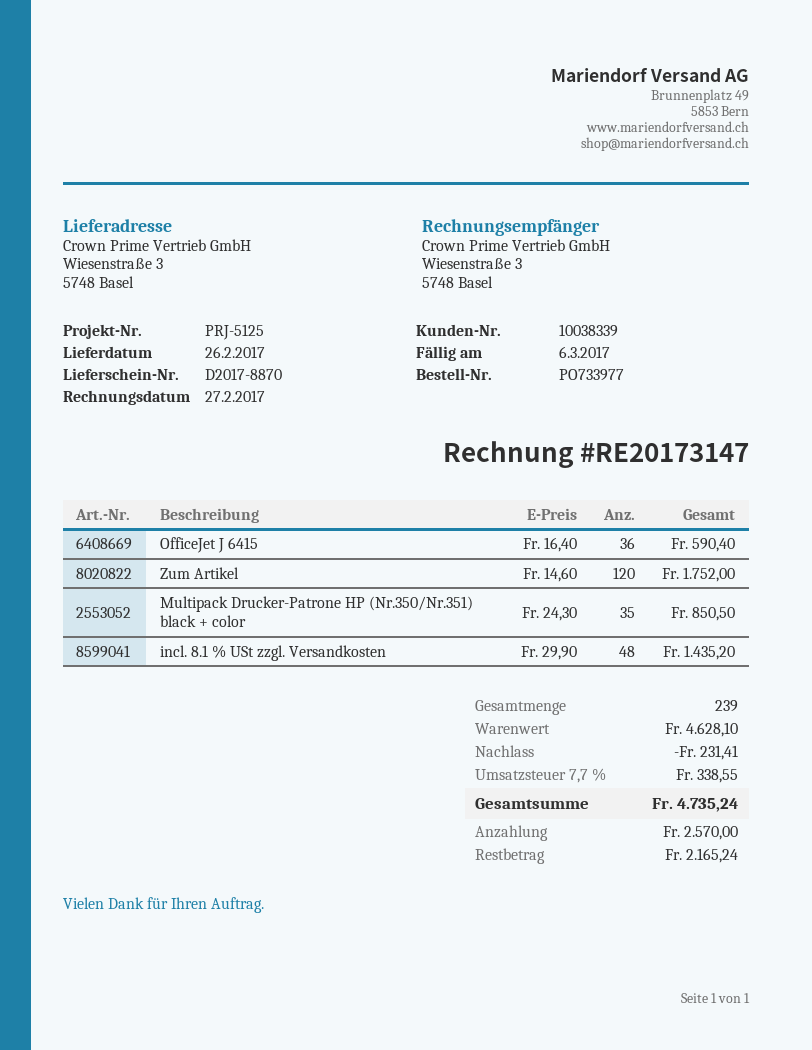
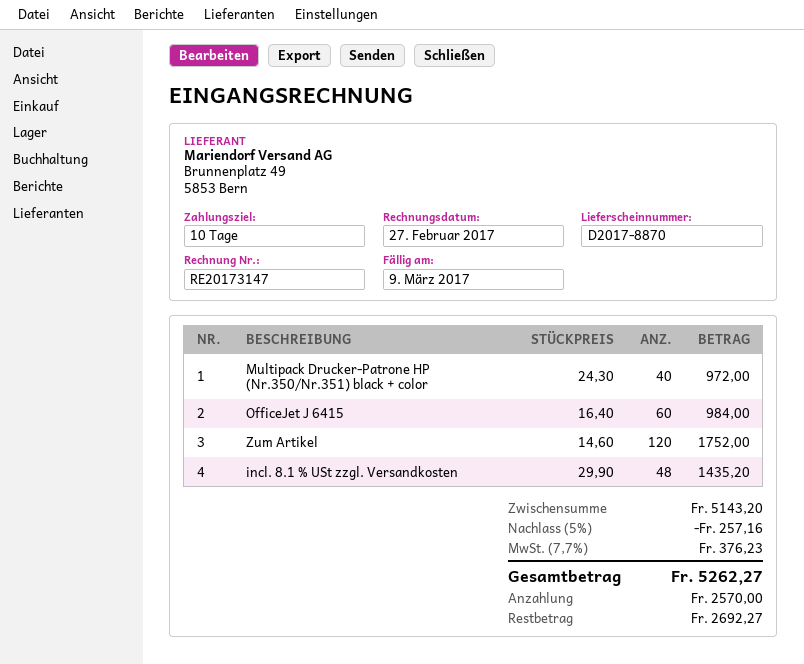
due date: 2017-03-06 -> 2017-03-09
OfficeJet J 6415: 36 x 16.40 = 590.40 -> 60 x 16.40 = 984.00
Multipack Drucker-Patrone HP (Nr.350/Nr.351) black + color: 35 x 24.30 = 850.50 -> 40 x 24.30 = 972.00
subtotal: 4628.10 -> 5143.20
discount: 231.41 -> 257.16
tax: 7.7% = 338.55 -> 7.7% = 376.23
total: 4735.24 -> 5262.27
balance: 2165.24 -> 2692.27

